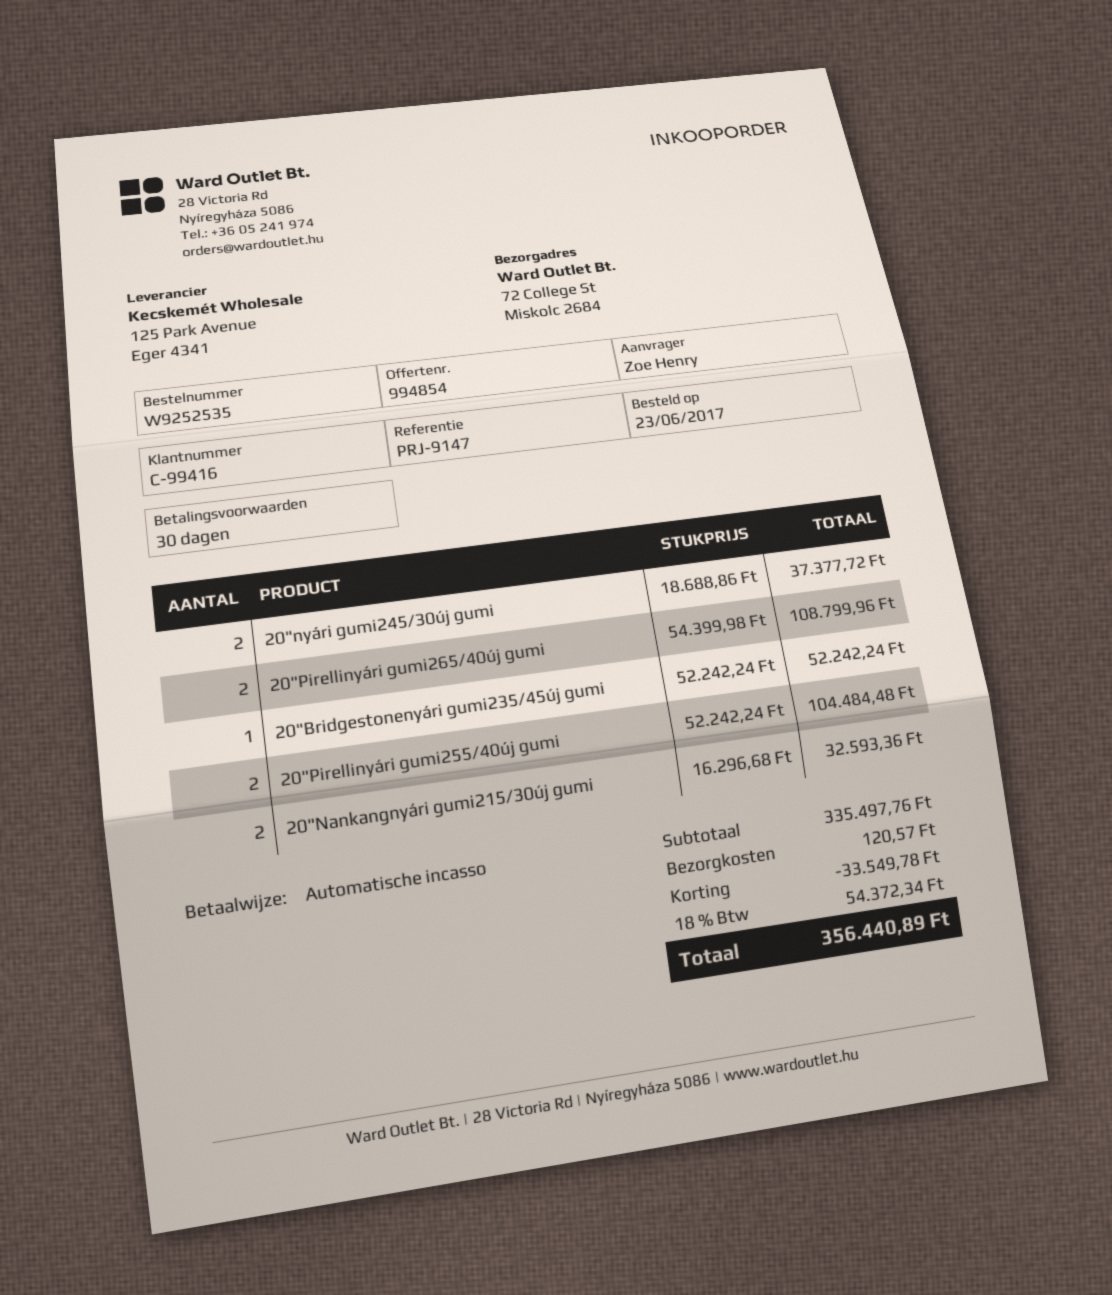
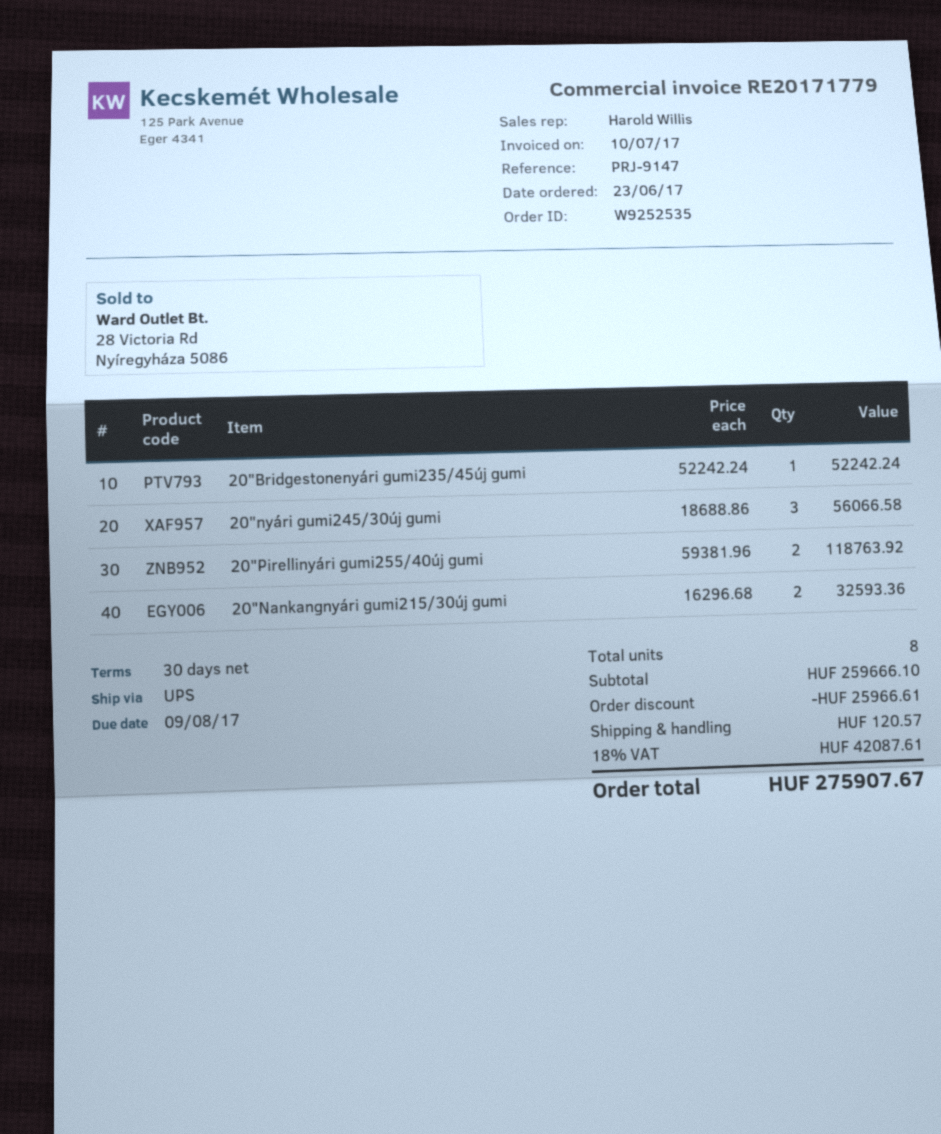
20"nyári gumi245/30új gumi: 2 x 18688.86 = 37377.72 -> 3 x 18688.86 = 56066.58
20"Pirellinyári gumi265/40új gumi: 2 x 54399.98 = 108799.96 -> none
20"Pirellinyári gumi255/40új gumi: 2 x 52242.24 = 104484.48 -> 2 x 59381.96 = 118763.92
subtotal: 335497.76 -> 259666.10
discount: 33549.78 -> 25966.61
tax: 18% = 54372.34 -> 18% = 42087.61
total: 356440.89 -> 275907.67

